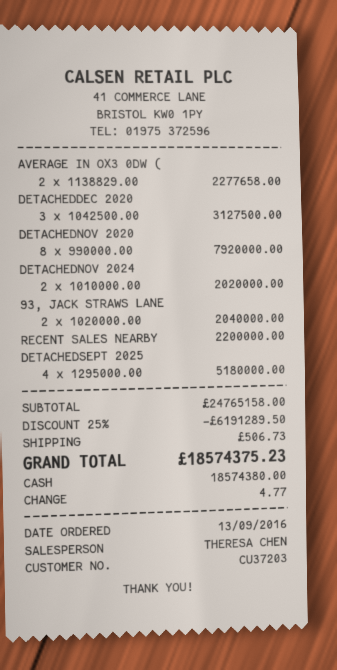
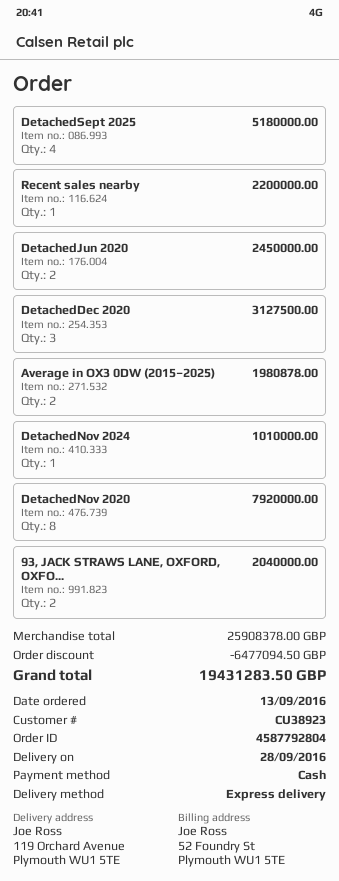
customer number: CU37203 -> CU38923
AVERAGE IN OX3 0DW (: 2 for 2277658.00 -> 2 for 1980878.00
DETACHEDNOV 2024: 2 for 2020000.00 -> 1 for 1010000.00
DetachedJun 2020: none -> 2 for 2450000.00
subtotal: 24765158.00 -> 25908378.00
discount: 6191289.50 -> 6477094.50
shipping: 506.73 -> none
total: 18574375.23 -> 19431283.50

